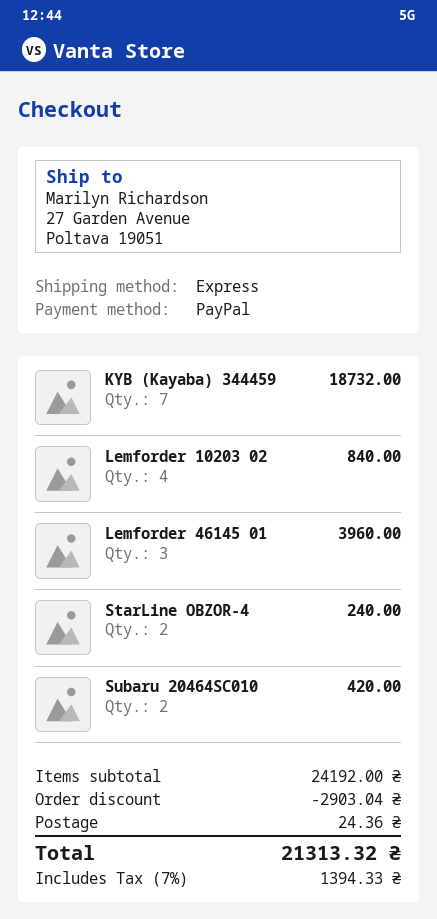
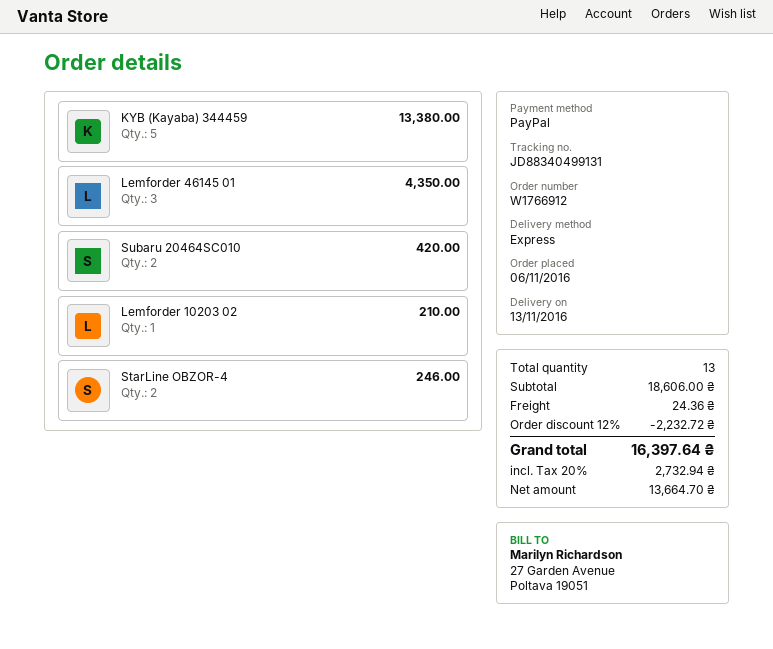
KYB (Kayaba) 344459: 7 for 18732.00 -> 5 for 13380.00
Lemforder 10203 02: 4 for 840.00 -> 1 for 210.00
Lemforder 46145 01: 3 for 3960.00 -> 3 for 4350.00
StarLine OBZOR-4: 2 for 240.00 -> 2 for 246.00
subtotal: 24192.00 -> 18606.00
discount: 2903.04 -> 2232.72
tax: 7% = 1394.33 -> 20% = 2732.94
total: 21313.32 -> 16397.64

